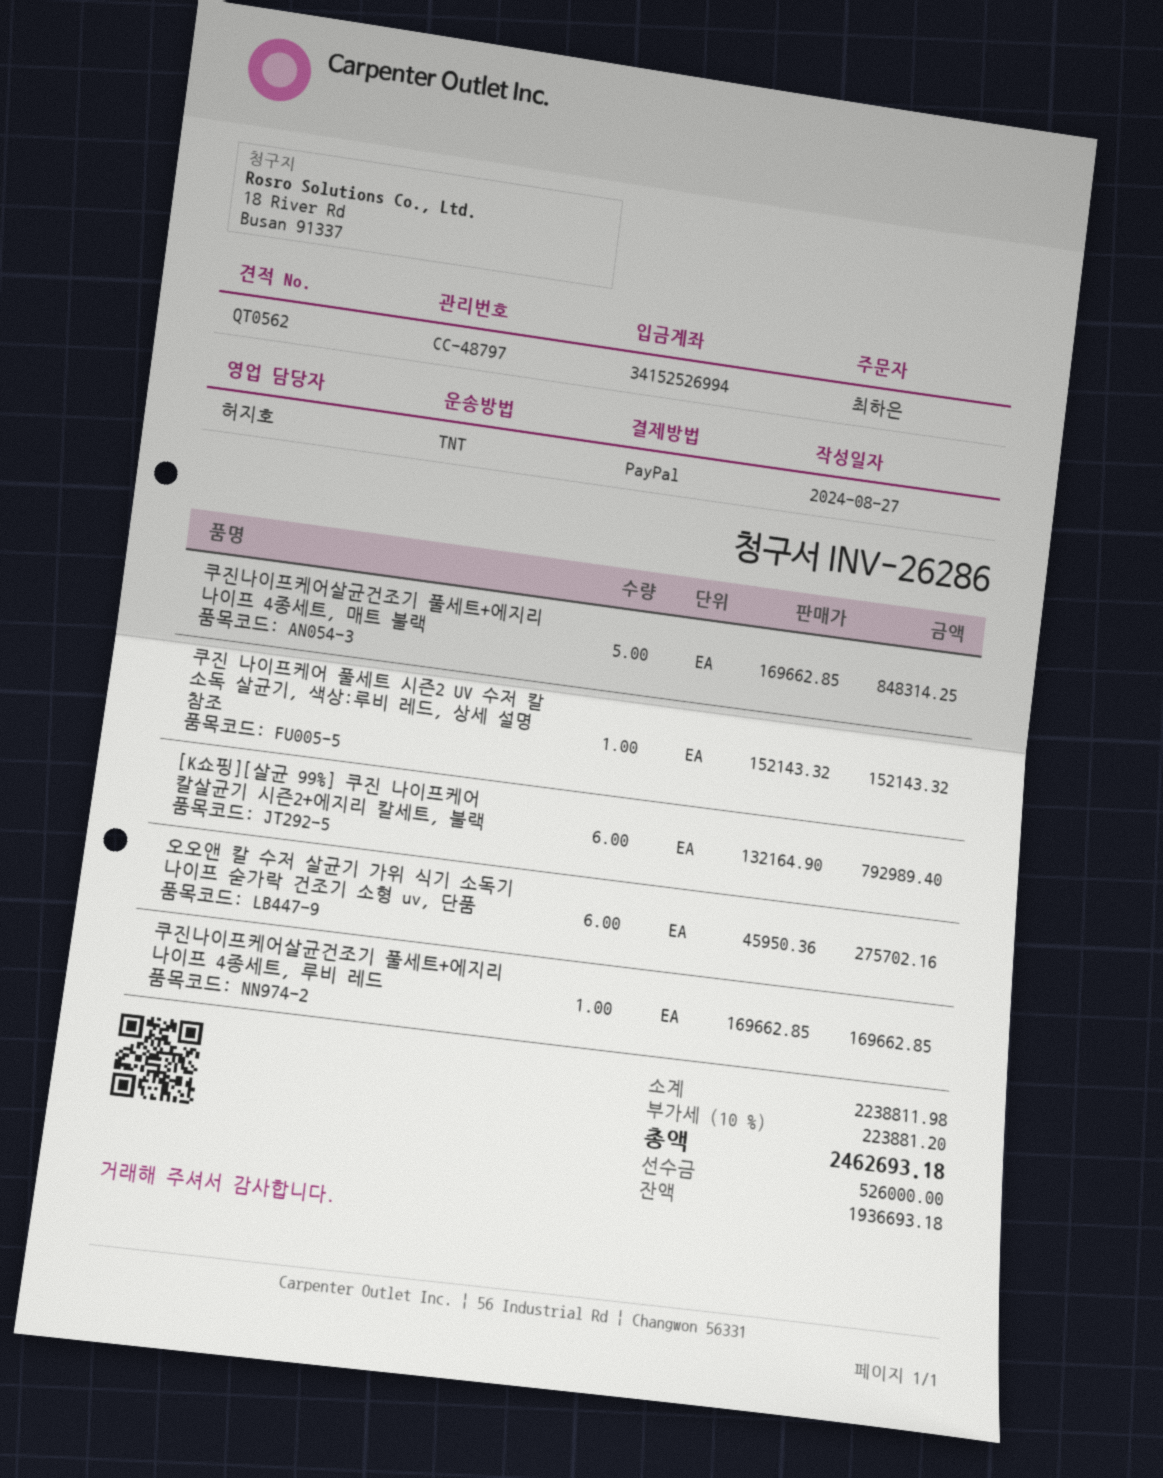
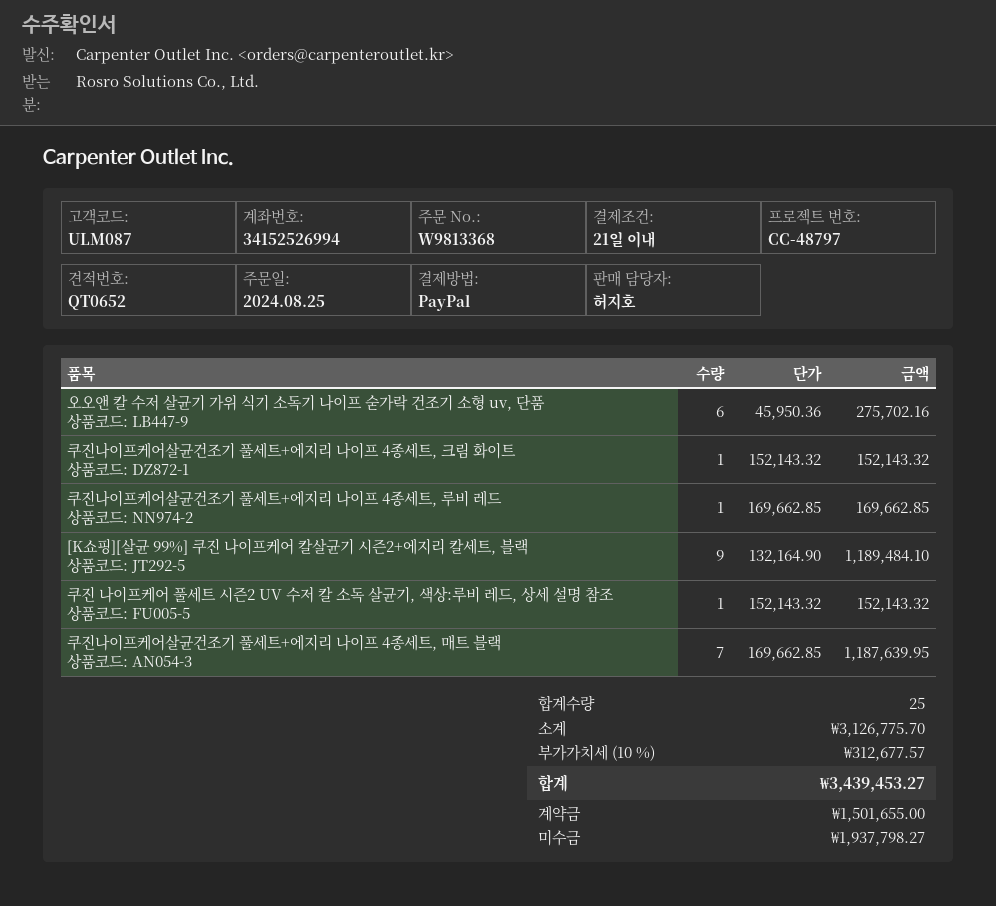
quote number: QT0562 -> QT0652
쿠진나이프케어살균건조기 풀세트+에지리 나이프 4종세트, 매트 블랙: 5 x 169662.85 = 848314.25 -> 7 x 169662.85 = 1187639.95
[K쇼핑][살균 99%] 쿠진 나이프케어 칼살균기 시즌2+에지리 칼세트, 블랙: 6 x 132164.90 = 792989.40 -> 9 x 132164.90 = 1189484.10
쿠진나이프케어살균건조기 풀세트+에지리 나이프 4종세트, 크림 화이트: none -> 1 x 152143.32 = 152143.32
subtotal: 2238811.98 -> 3126775.70
tax: 10% = 223881.20 -> 10% = 312677.57
total: 2462693.18 -> 3439453.27
deposit: 526000.00 -> 1501655.00
balance: 1936693.18 -> 1937798.27

